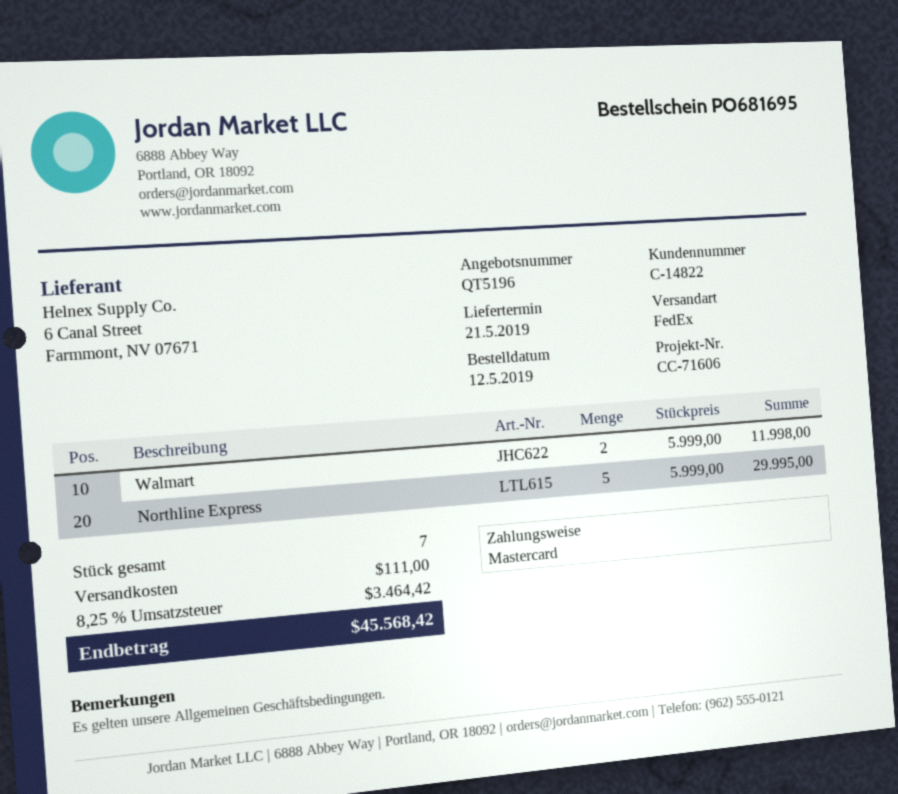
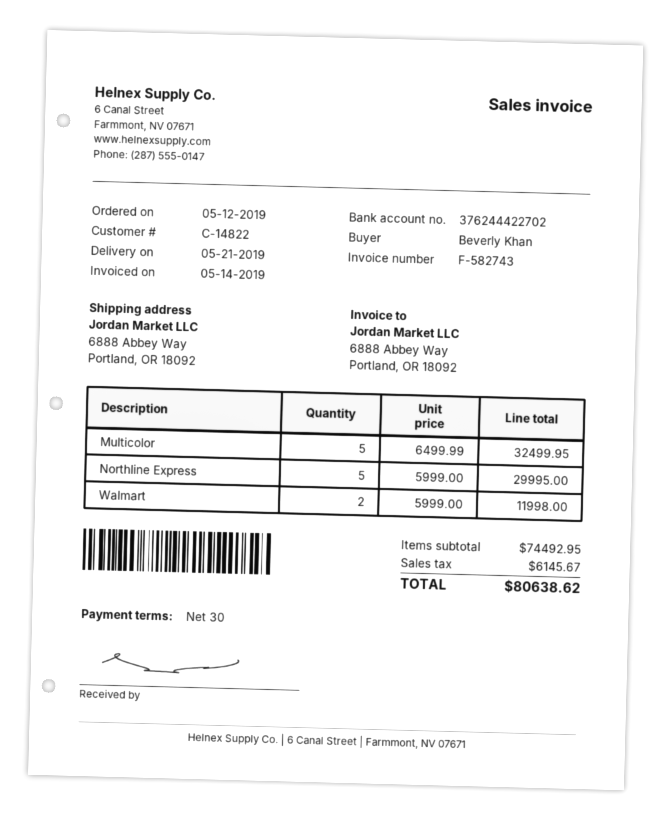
Multicolor: none -> 5 x 6499.99 = 32499.95
shipping: 111.00 -> none
tax: 3464.42 -> 6145.67
total: 45568.42 -> 80638.62

